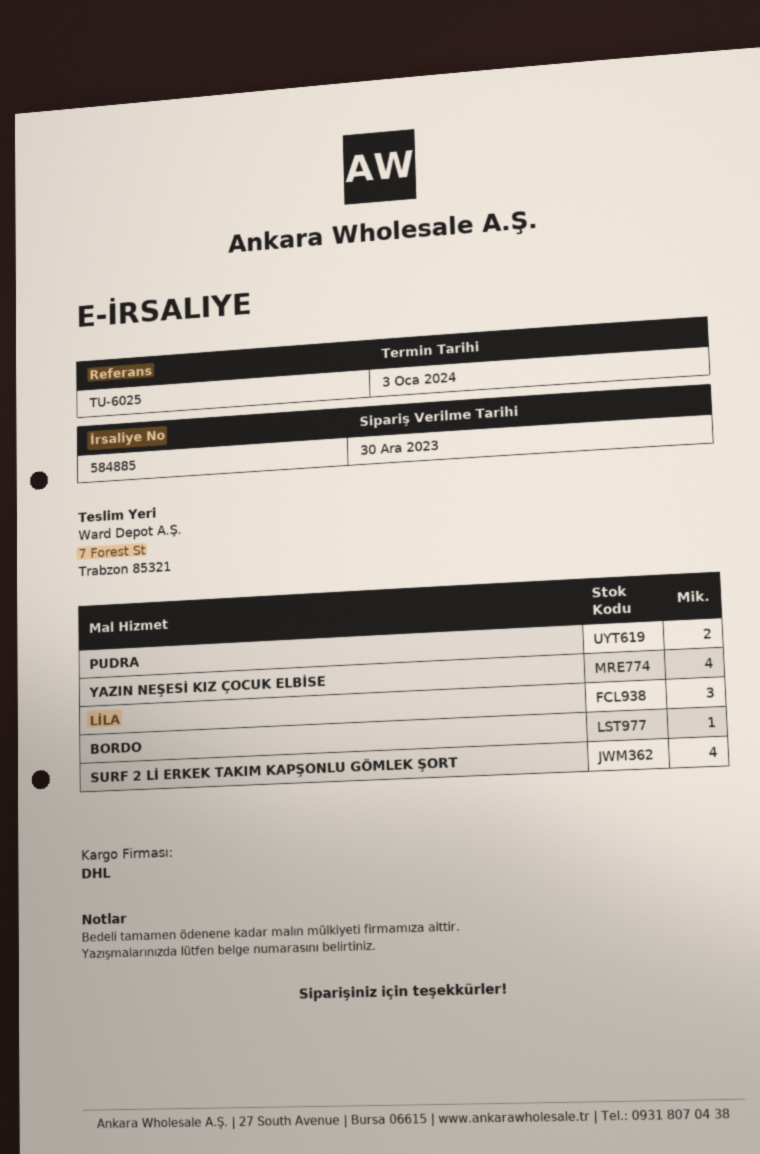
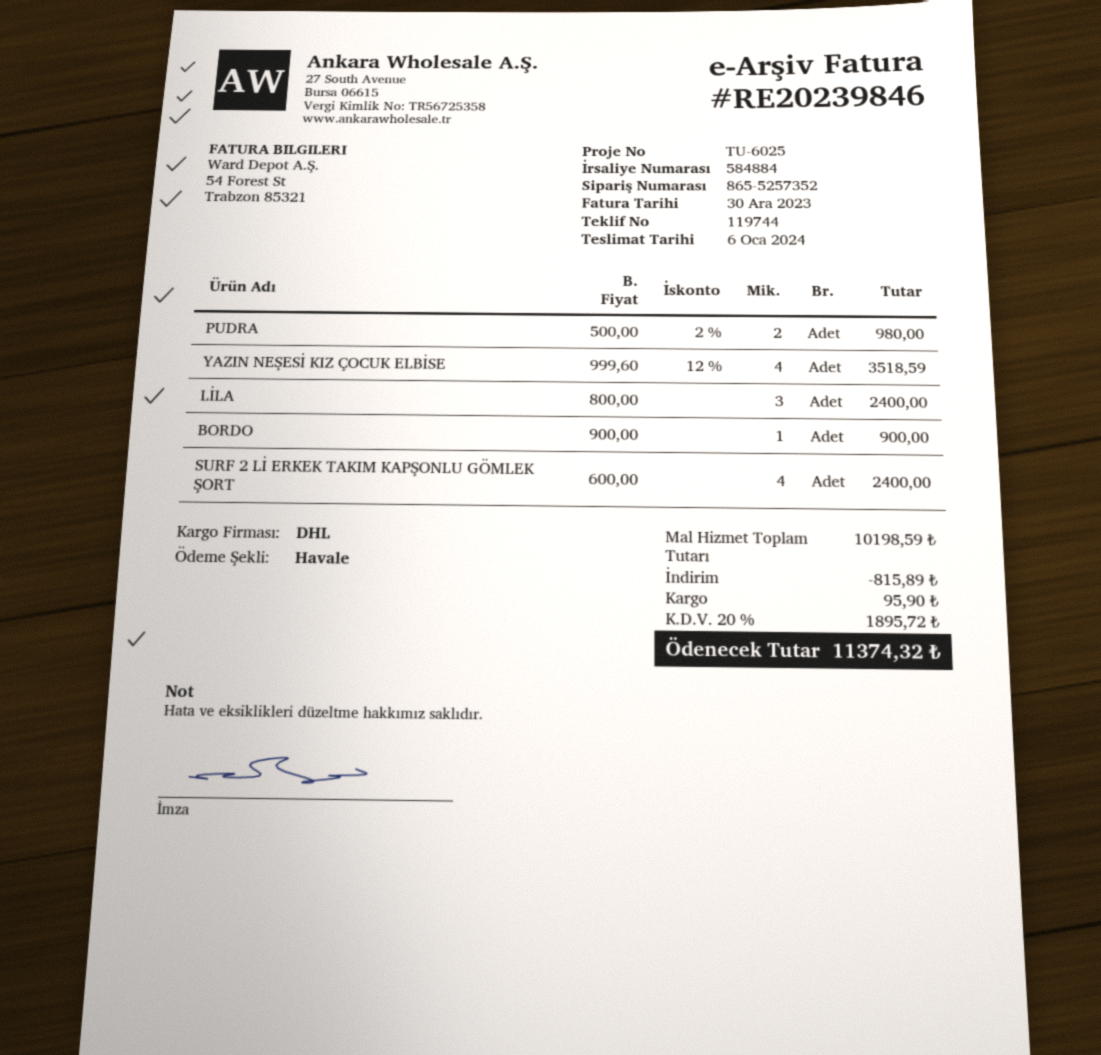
delivery note number: 584885 -> 584884
delivery date: 2024-01-03 -> 2024-01-06

